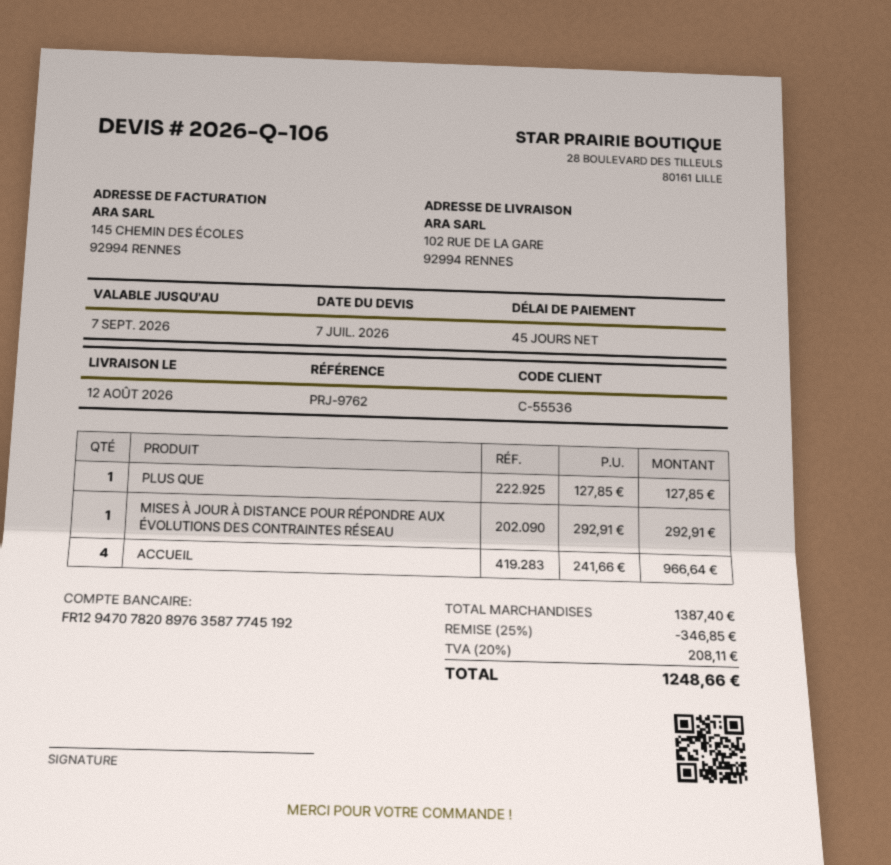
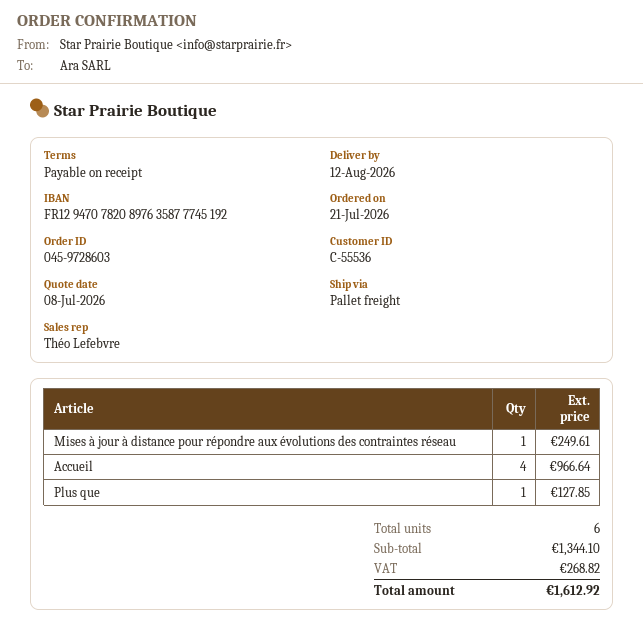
quote date: 2026-07-07 -> 2026-07-08
payment terms: 45 days -> on receipt
MISES À JOUR À DISTANCE POUR RÉPONDRE AUX ÉVOLUTIONS DES CONTRAINTES RÉSEAU: 1 for 292.91 -> 1 for 249.61
subtotal: 1387.40 -> 1344.10
discount: 25% = 346.85 -> none
tax: 208.11 -> 268.82
total: 1248.66 -> 1612.92

